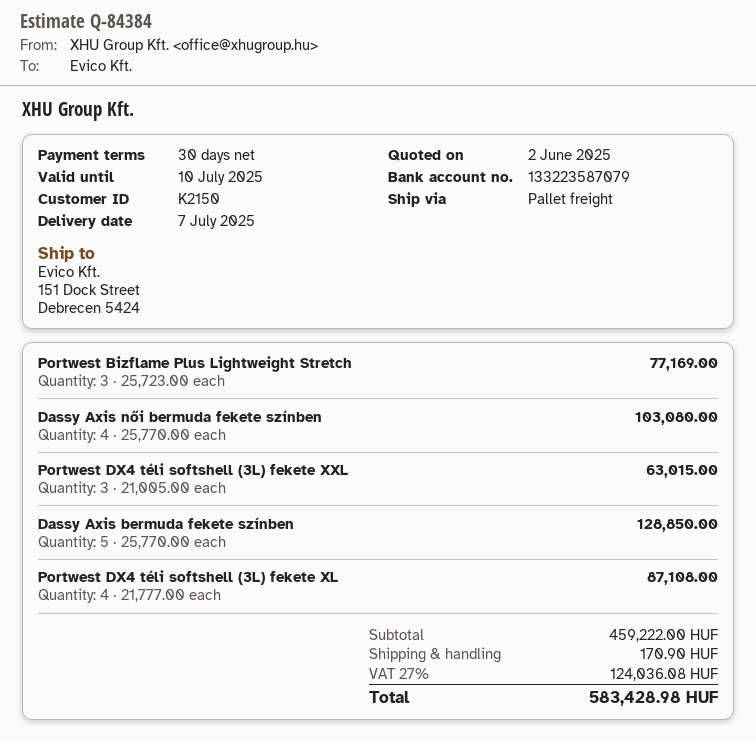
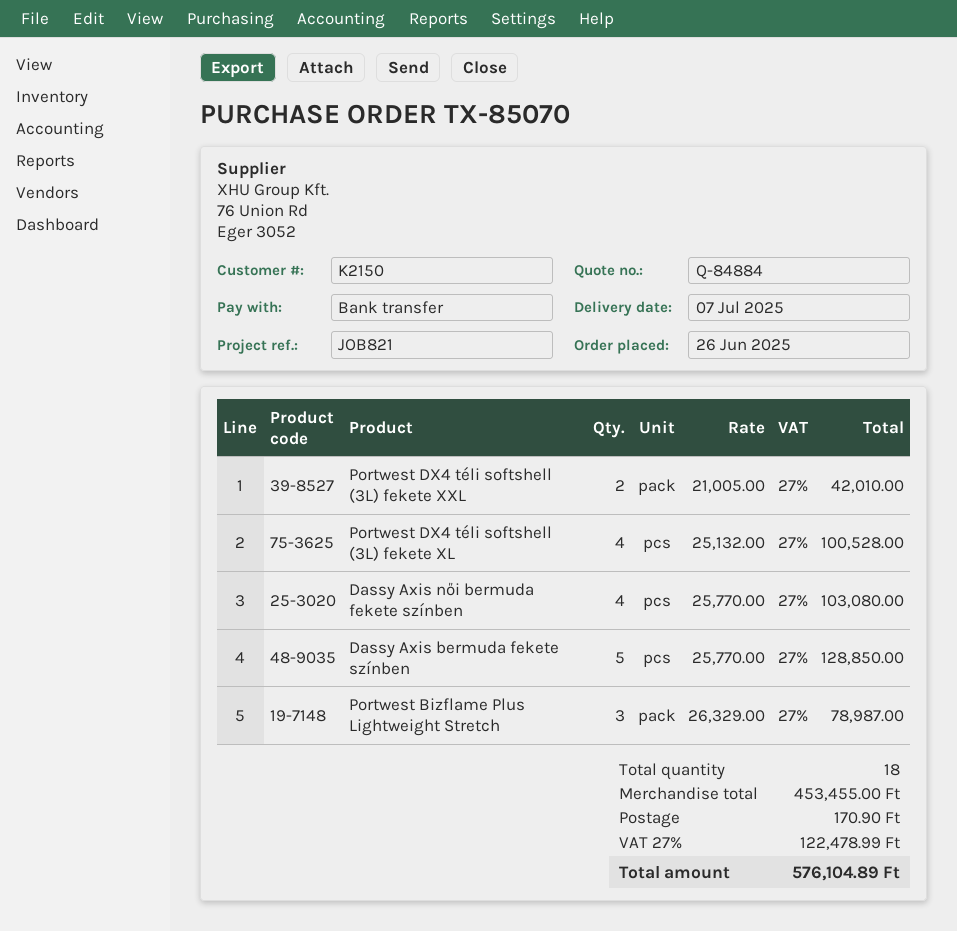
quote number: Q-84384 -> Q-84884
Portwest Bizflame Plus Lightweight Stretch: 3 x 25723.00 = 77169.00 -> 3 x 26329.00 = 78987.00
Portwest DX4 téli softshell (3L) fekete XXL: 3 x 21005.00 = 63015.00 -> 2 x 21005.00 = 42010.00
Portwest DX4 téli softshell (3L) fekete XL: 4 x 21777.00 = 87108.00 -> 4 x 25132.00 = 100528.00
subtotal: 459222.00 -> 453455.00
tax: 27% = 124036.08 -> 27% = 122478.99
total: 583428.98 -> 576104.89

